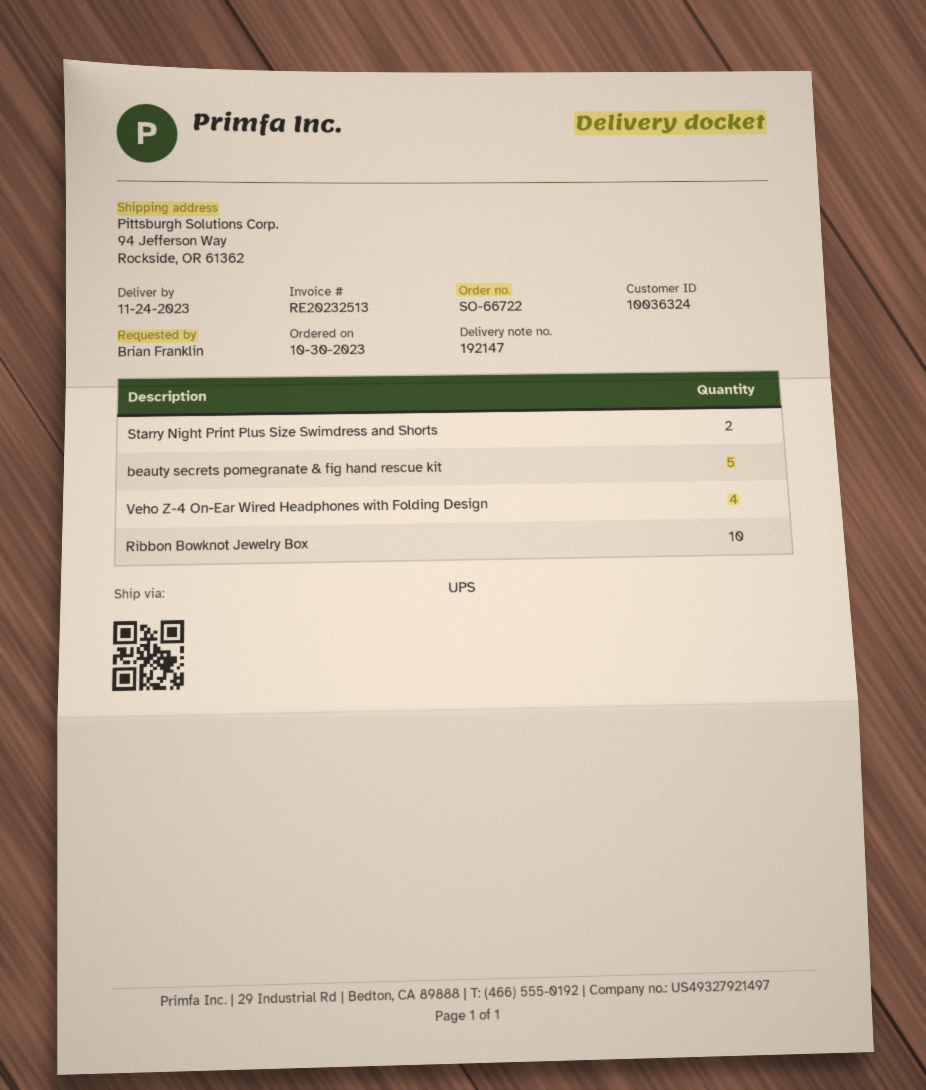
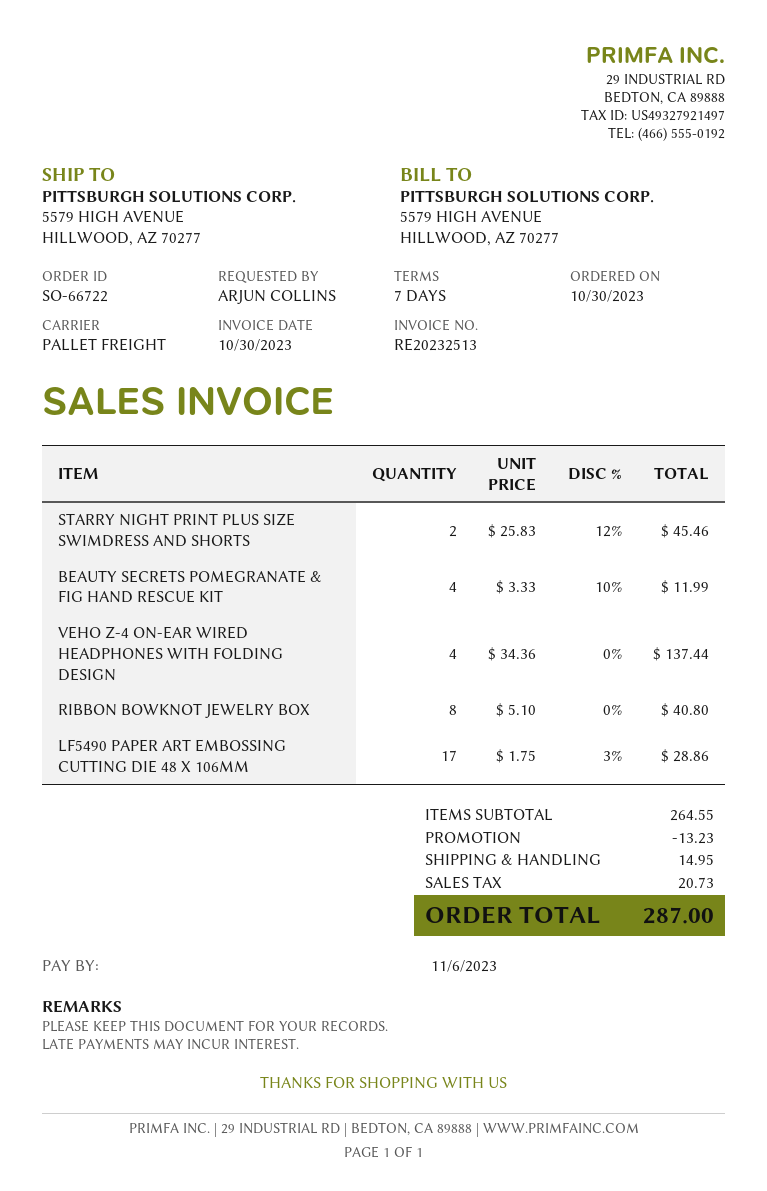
ordered by: Brian Franklin -> ARJUN COLLINS
shipping method: UPS -> pallet freight
ship to: 94 Jefferson Way, Rockside, OR 61362 -> 5579 HIGH AVENUE, HILLWOOD, AZ 70277
beauty secrets pomegranate & fig hand rescue kit: 5 -> 4
Ribbon Bowknot Jewelry Box: 10 -> 8
LF5490 PAPER ART EMBOSSING CUTTING DIE 48 X 106MM: none -> 17

